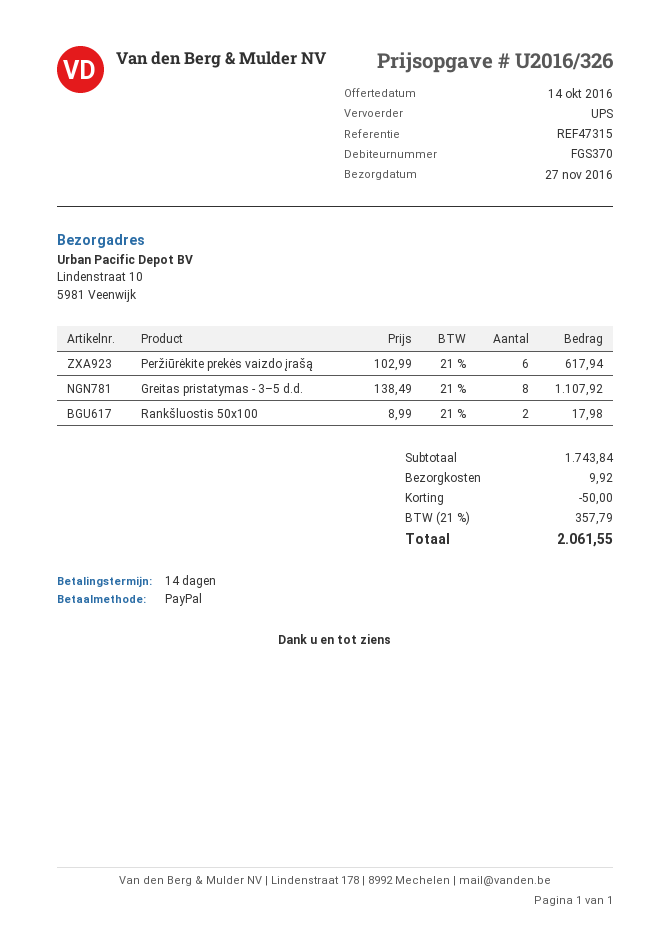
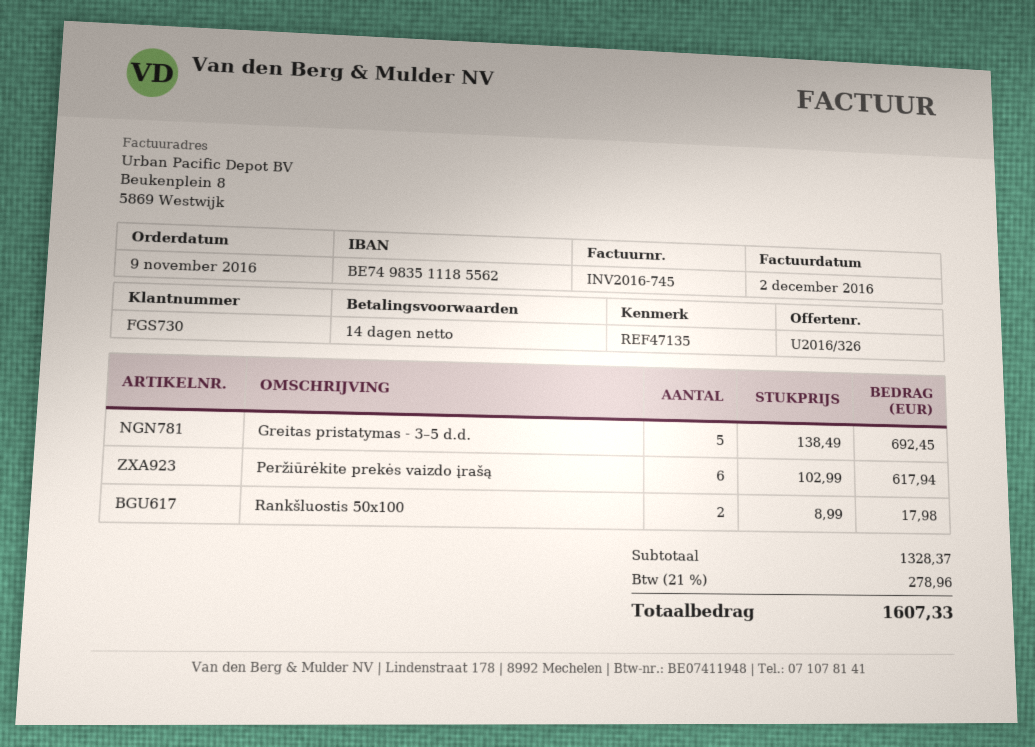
customer number: FGS370 -> FGS730
reference: REF47315 -> REF47135
Greitas pristatymas - 3–5 d.d.: 8 x 138.49 = 1107.92 -> 5 x 138.49 = 692.45
subtotal: 1743.84 -> 1328.37
discount: 50.00 -> none
shipping: 9.92 -> none
tax: 21% = 357.79 -> 21% = 278.96
total: 2061.55 -> 1607.33

